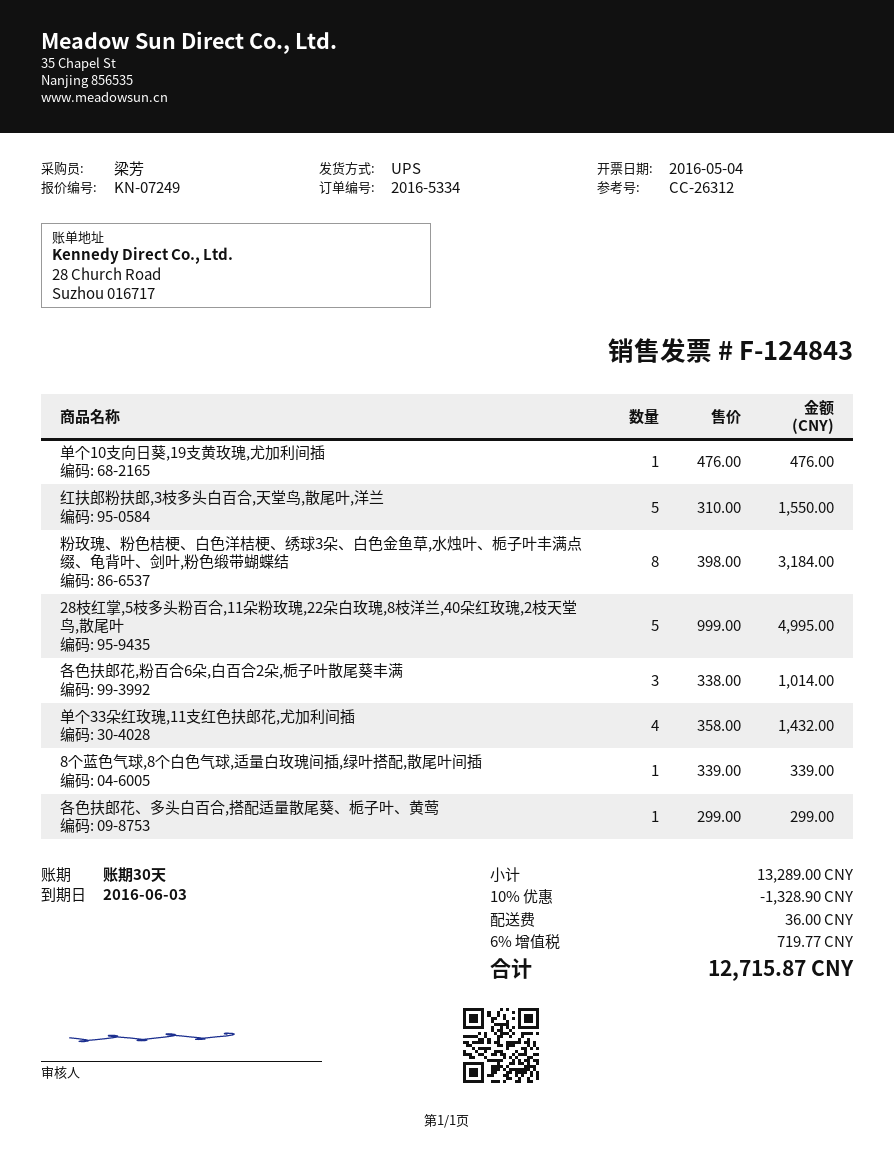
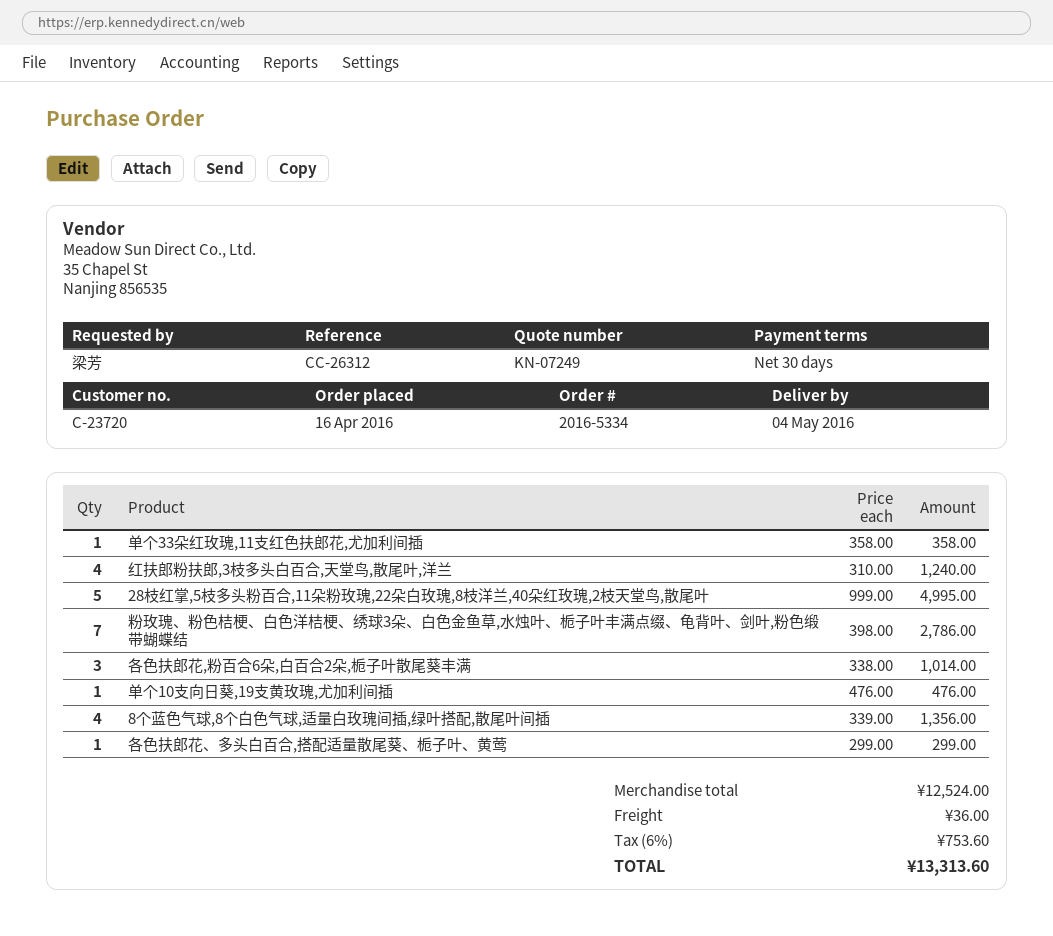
红扶郎粉扶郎,3枝多头白百合,天堂鸟,散尾叶,洋兰: 5 x 310.00 = 1550.00 -> 4 x 310.00 = 1240.00
粉玫瑰、粉色桔梗、白色洋桔梗、绣球3朵、白色金鱼草,水烛叶、栀子叶丰满点缀、龟背叶、剑叶,粉色缎带蝴蝶结: 8 x 398.00 = 3184.00 -> 7 x 398.00 = 2786.00
单个33朵红玫瑰,11支红色扶郎花,尤加利间插: 4 x 358.00 = 1432.00 -> 1 x 358.00 = 358.00
8个蓝色气球,8个白色气球,适量白玫瑰间插,绿叶搭配,散尾叶间插: 1 x 339.00 = 339.00 -> 4 x 339.00 = 1356.00
subtotal: 13289.00 -> 12524.00
discount: 10% = 1328.90 -> none
tax: 6% = 719.77 -> 6% = 753.60
total: 12715.87 -> 13313.60

